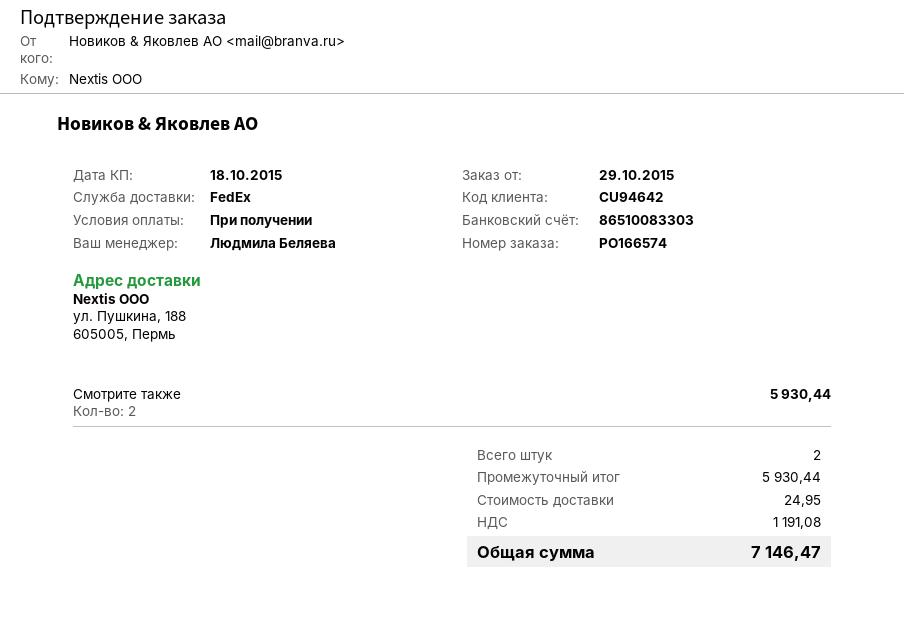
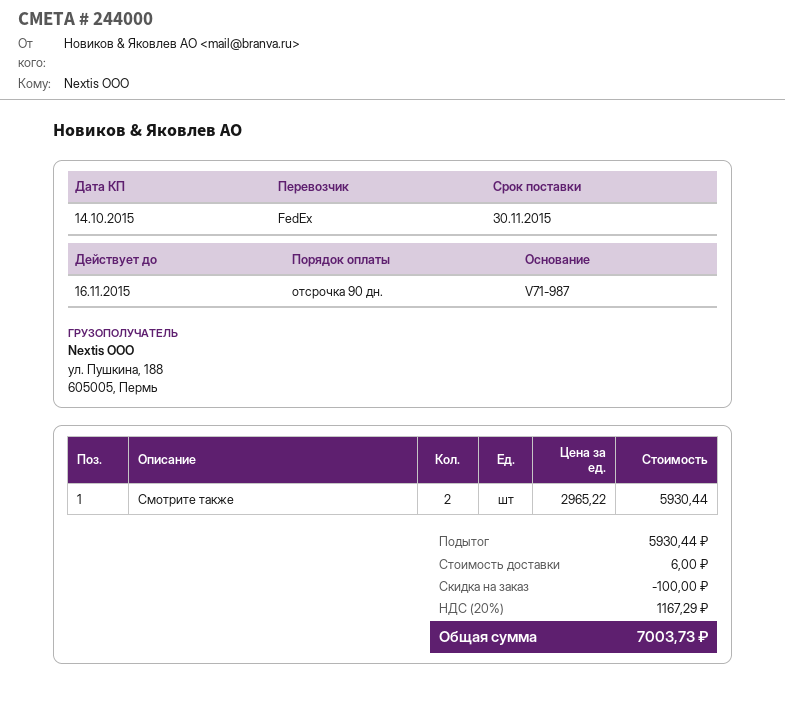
quote date: 2015-10-18 -> 2015-10-14
payment terms: on receipt -> 90 days
discount: none -> 100.00
shipping: 24.95 -> 6.00
tax: 1191.08 -> 1167.29
total: 7146.47 -> 7003.73

